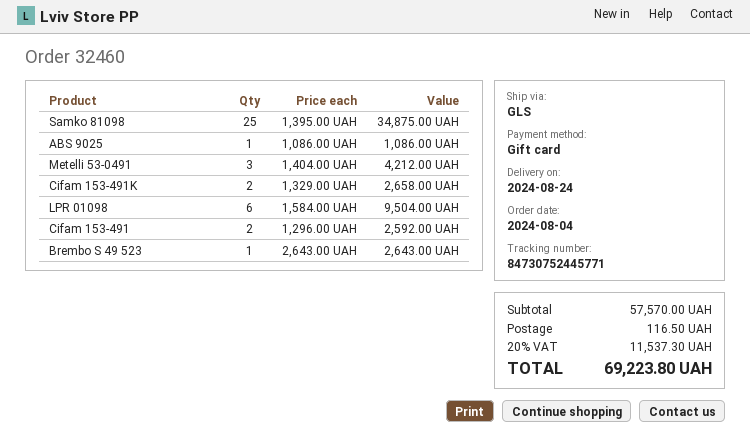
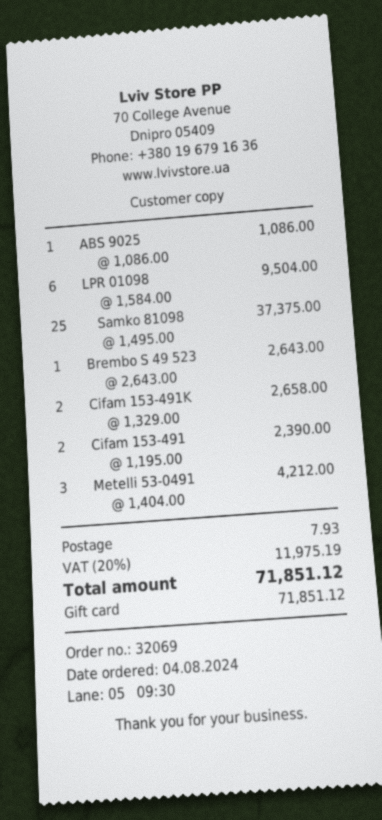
order number: 32460 -> 32069
Samko 81098: 25 x 1395.00 = 34875.00 -> 25 x 1495.00 = 37375.00
Cifam 153-491: 2 x 1296.00 = 2592.00 -> 2 x 1195.00 = 2390.00
shipping: 116.50 -> 7.93
tax: 20% = 11537.30 -> 20% = 11975.19
total: 69223.80 -> 71851.12

